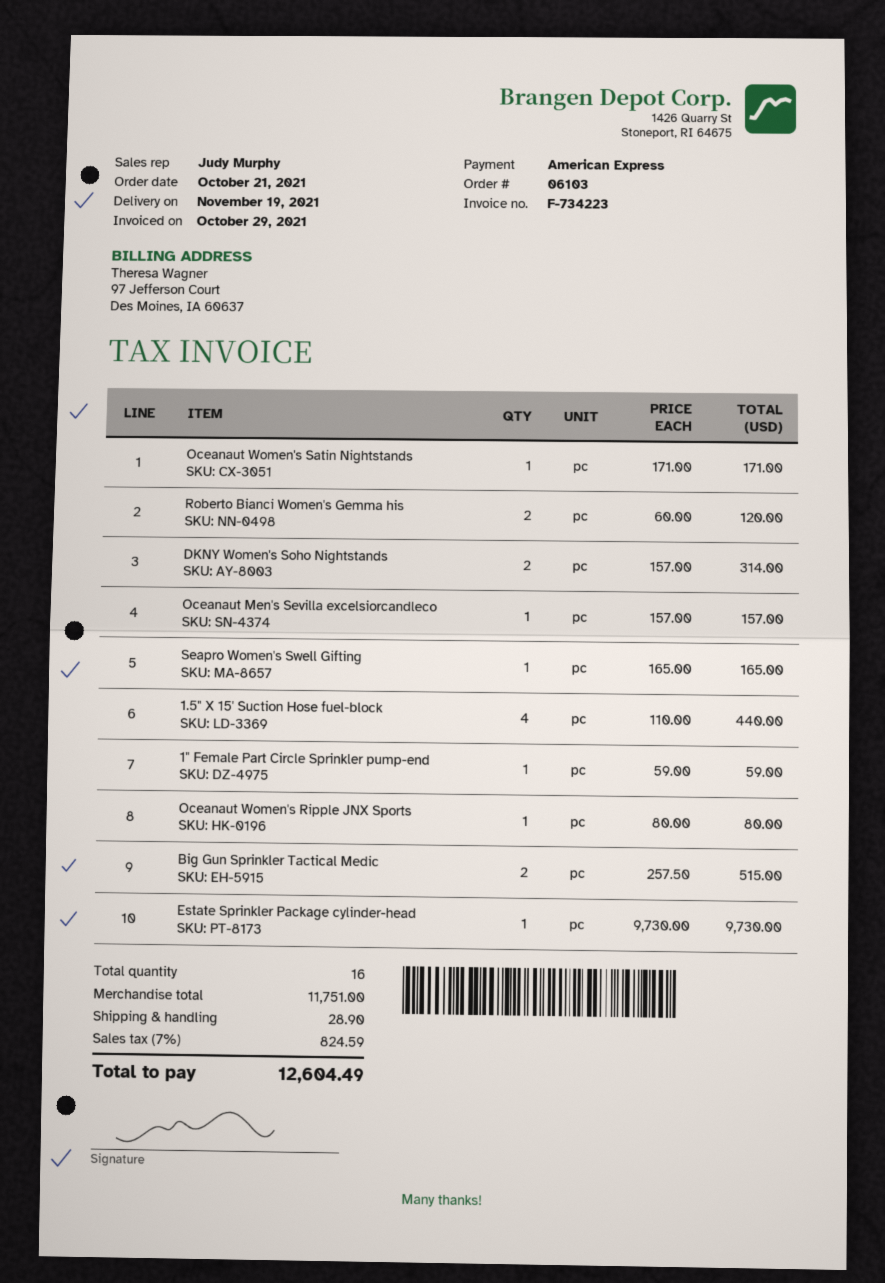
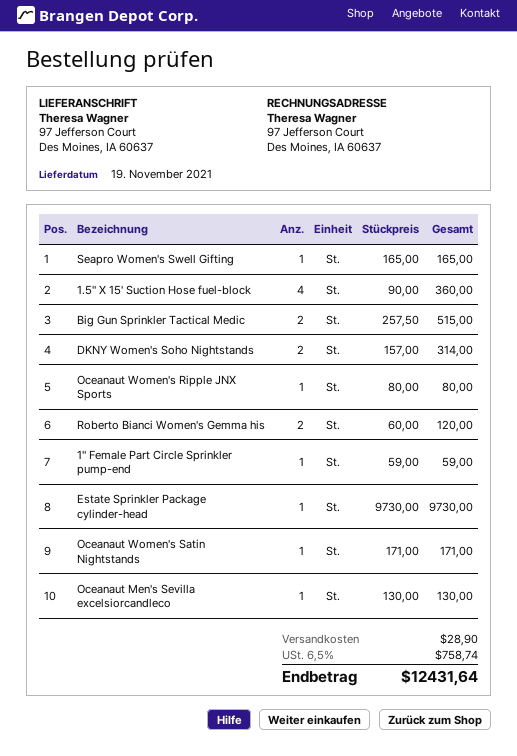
Oceanaut Men's Sevilla excelsiorcandleco: 1 x 157.00 = 157.00 -> 1 x 130.00 = 130.00
1.5" X 15' Suction Hose fuel-block: 4 x 110.00 = 440.00 -> 4 x 90.00 = 360.00
tax: 7% = 824.59 -> 6.5% = 758.74
total: 12604.49 -> 12431.64

